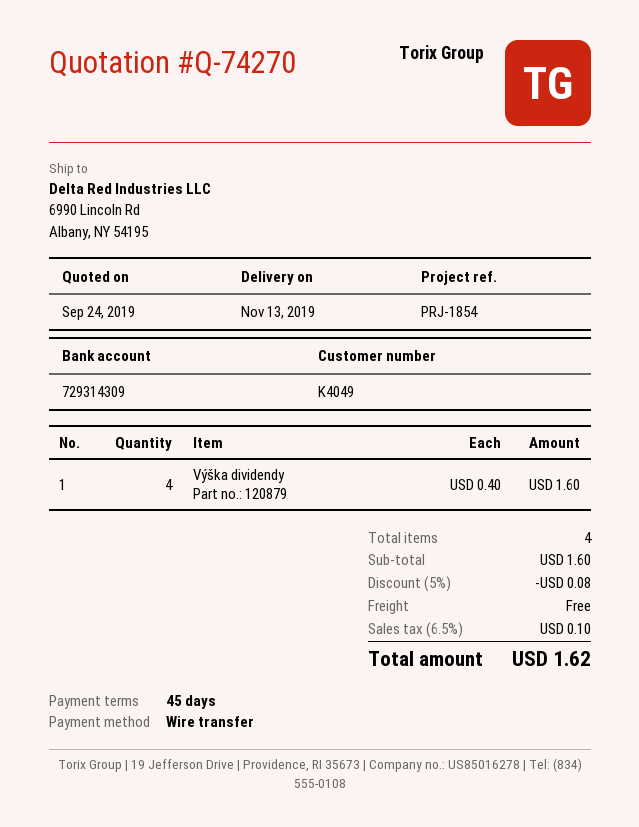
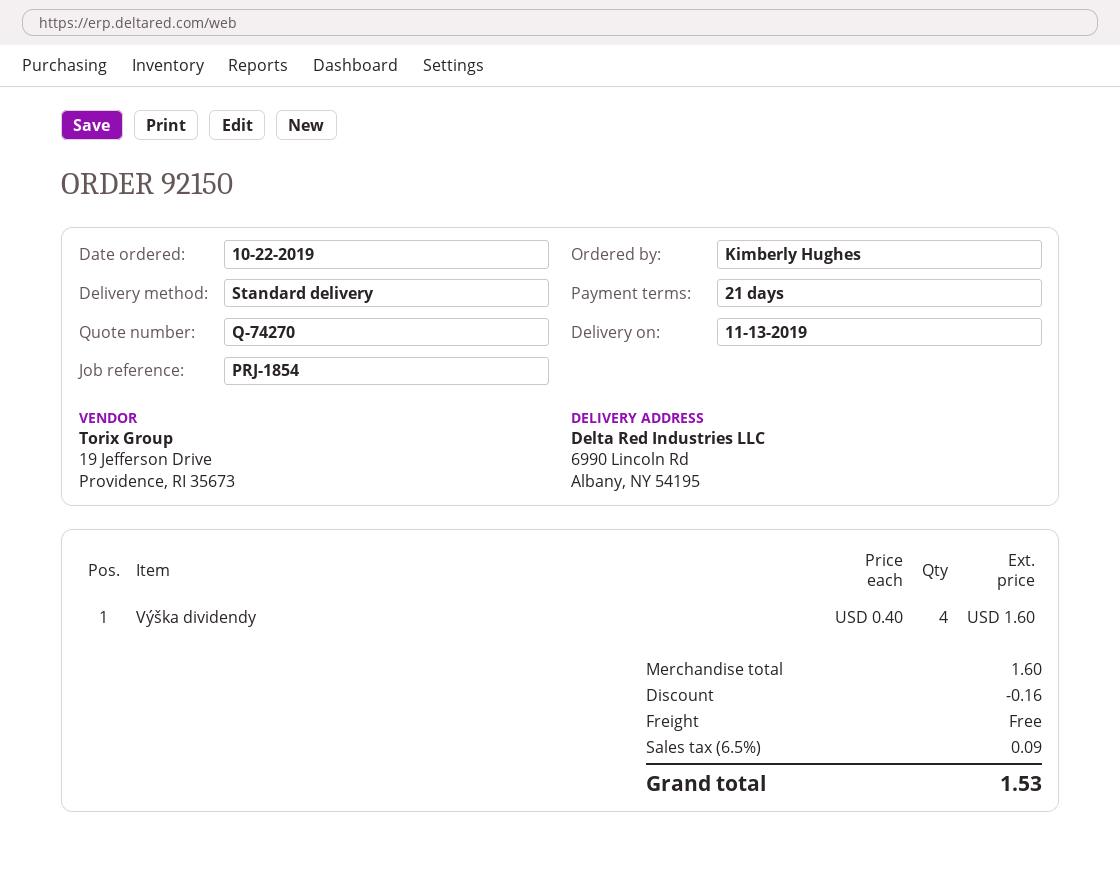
payment terms: 45 days -> 21 days
discount: 0.08 -> 0.16
tax: 6.5% = 0.10 -> 6.5% = 0.09
total: 1.62 -> 1.53

